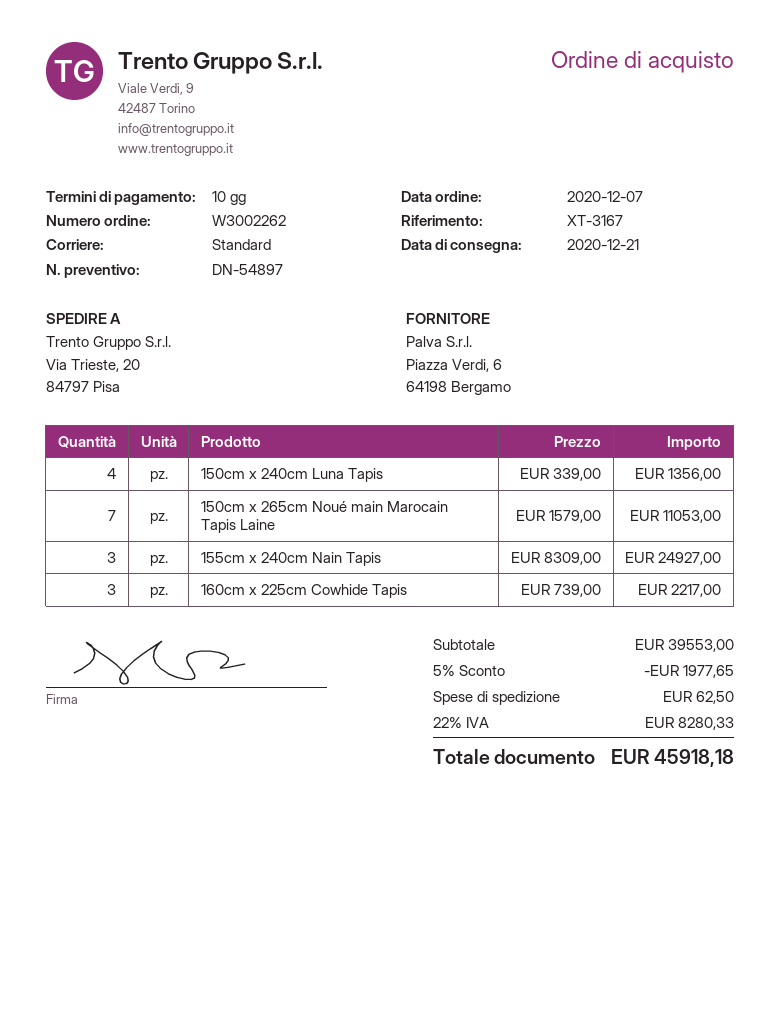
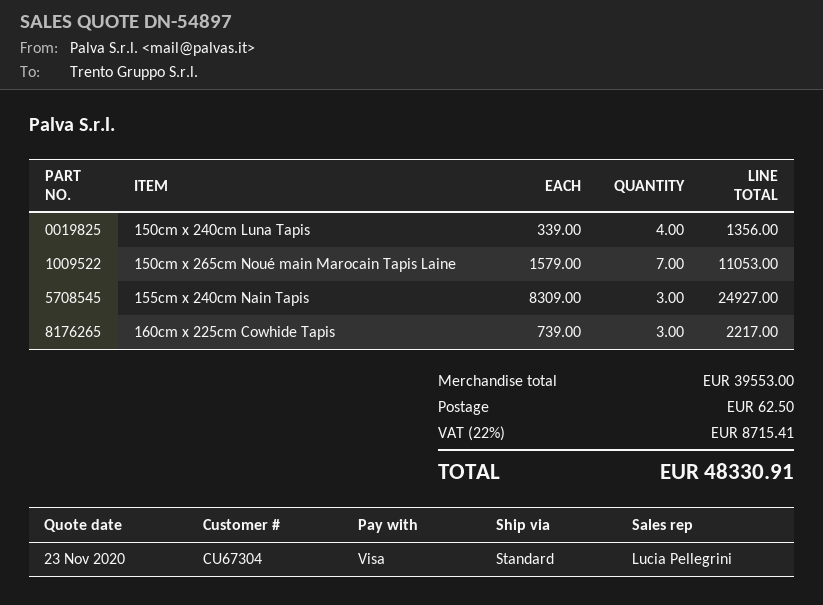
discount: 5% = 1977.65 -> none
tax: 22% = 8280.33 -> 22% = 8715.41
total: 45918.18 -> 48330.91

